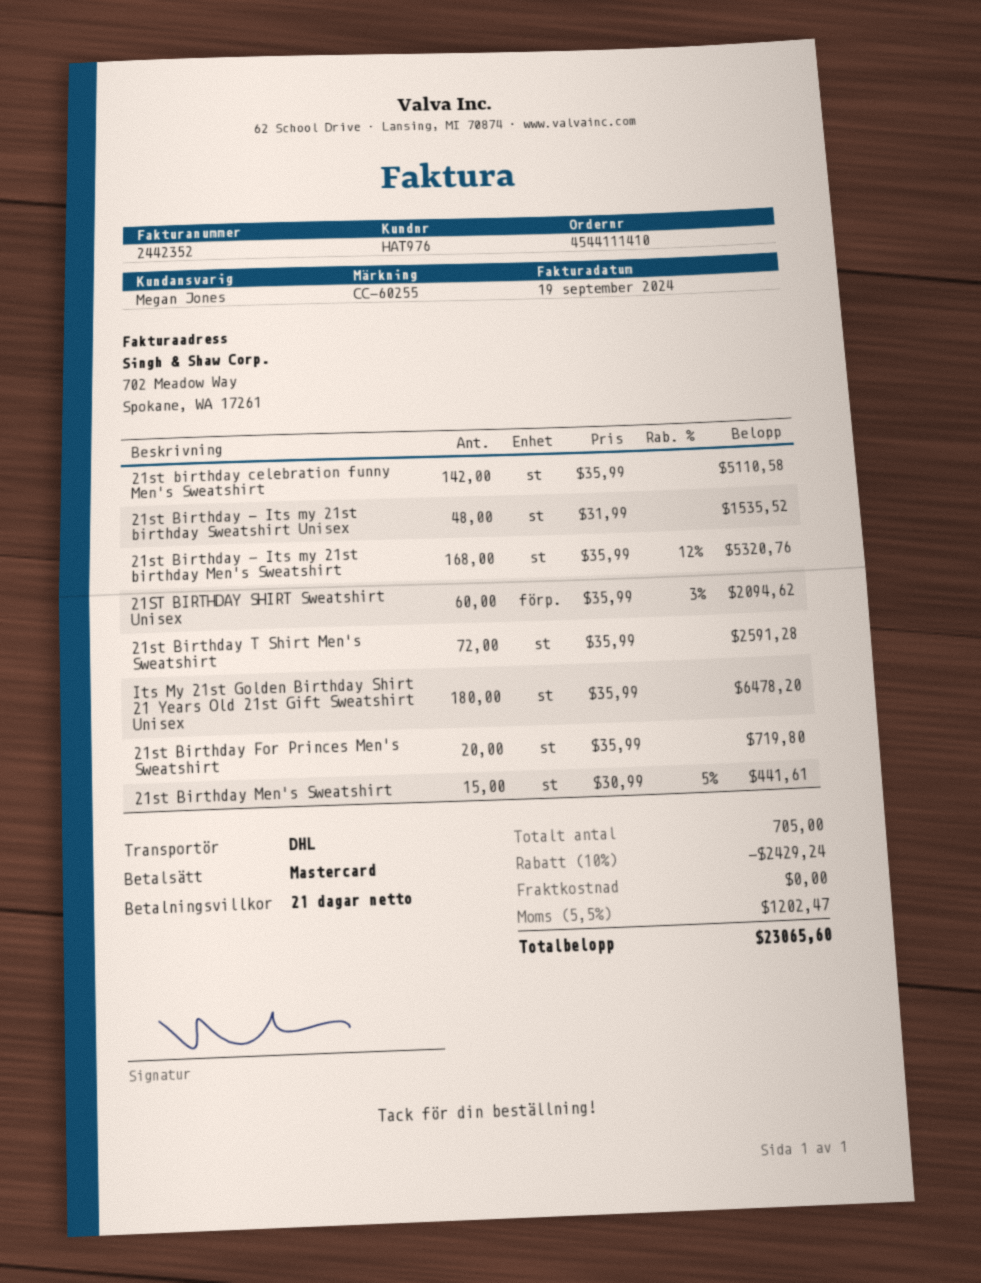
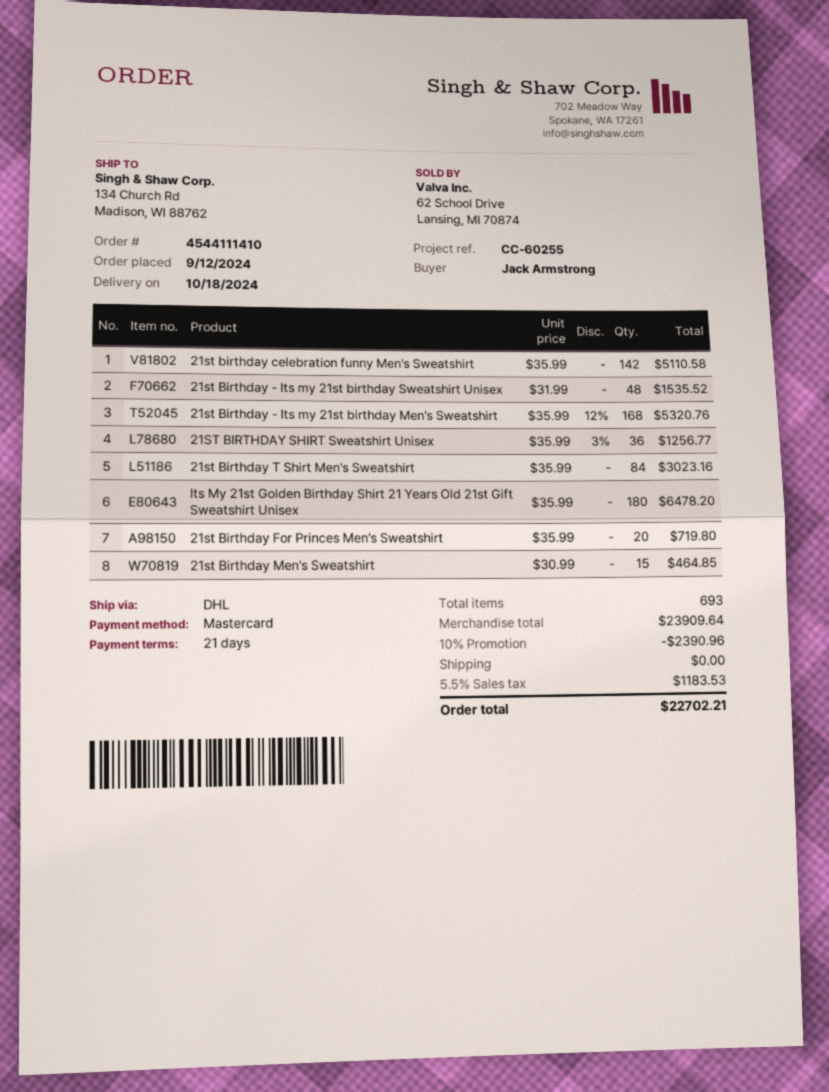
21ST BIRTHDAY SHIRT Sweatshirt Unisex: 60 x 35.99 - 3% = 2094.62 -> 36 x 35.99 - 3% = 1256.77
21st Birthday T Shirt Men's Sweatshirt: 72 x 35.99 = 2591.28 -> 84 x 35.99 = 3023.16
21st Birthday Men's Sweatshirt: 15 x 30.99 - 5% = 441.61 -> 15 x 30.99 = 464.85
total quantity: 705 -> 693
discount: 10% = 2429.24 -> 10% = 2390.96
tax: 5.5% = 1202.47 -> 5.5% = 1183.53
total: 23065.60 -> 22702.21

